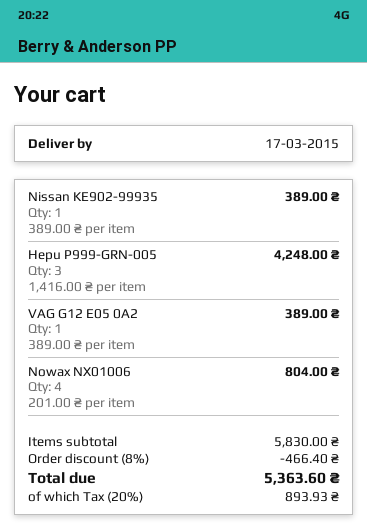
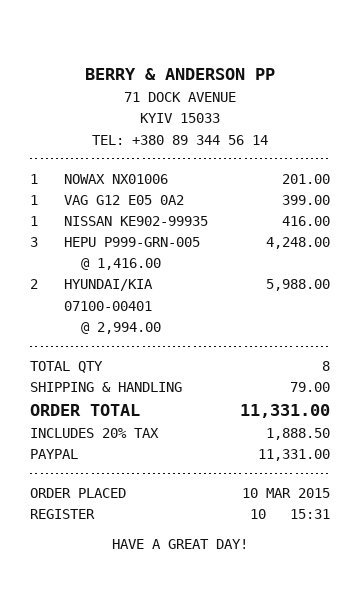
Nissan KE902-99935: 1 x 389.00 = 389.00 -> 1 x 416.00 = 416.00
VAG G12 E05 0A2: 1 x 389.00 = 389.00 -> 1 x 399.00 = 399.00
Nowax NX01006: 4 x 201.00 = 804.00 -> 1 x 201.00 = 201.00
HYUNDAI/KIA 07100-00401: none -> 2 x 2994.00 = 5988.00
discount: 8% = 466.40 -> none
shipping: none -> 79.00
tax: 20% = 893.93 -> 20% = 1888.50
total: 5363.60 -> 11331.00

